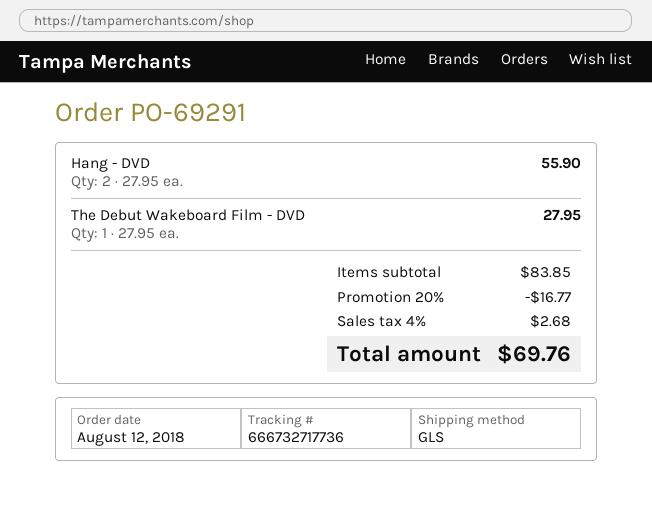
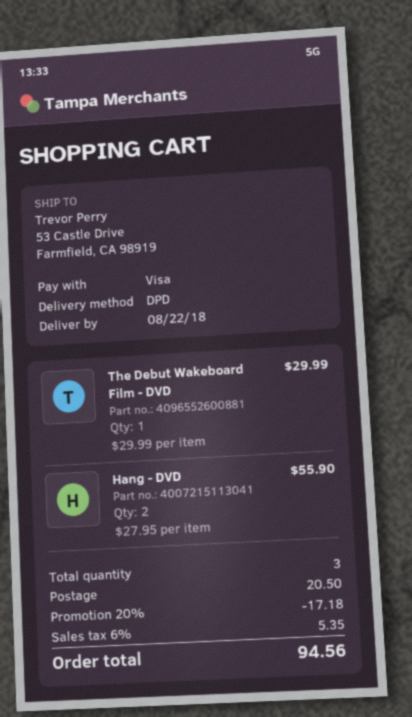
shipping method: GLS -> DPD
The Debut Wakeboard Film - DVD: 1 x 27.95 = 27.95 -> 1 x 29.99 = 29.99
discount: 20% = 16.77 -> 20% = 17.18
shipping: none -> 20.50
tax: 4% = 2.68 -> 6% = 5.35
total: 69.76 -> 94.56

